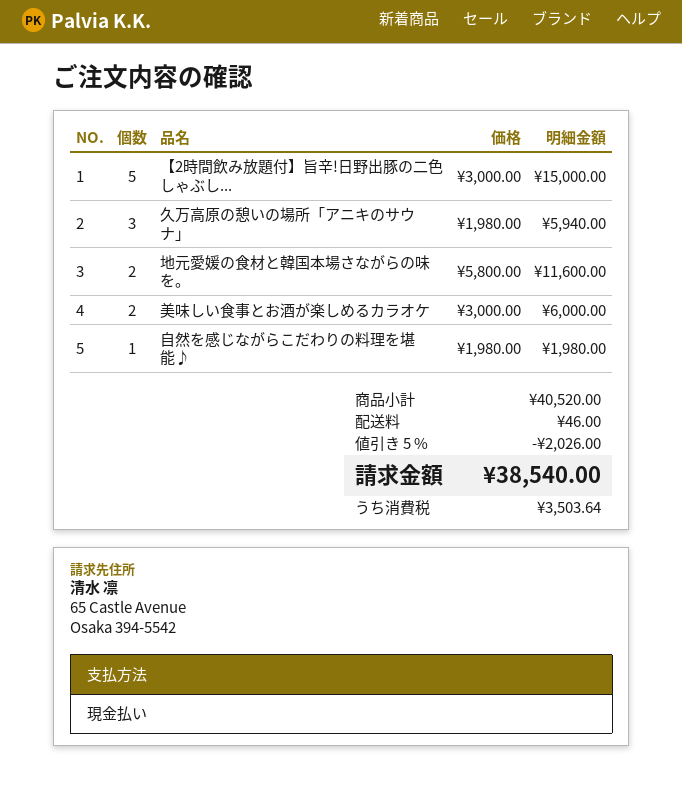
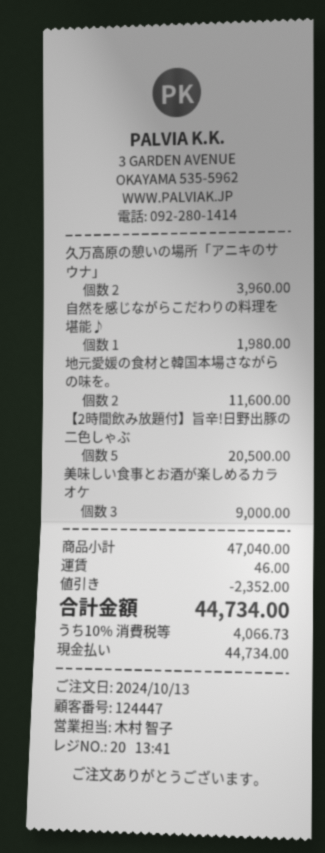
【2時間飲み放題付】旨辛!日野出豚の二色しゃぶし...: 5 for 15000.00 -> 5 for 20500.00
久万高原の憩いの場所「アニキのサウナ」: 3 for 5940.00 -> 2 for 3960.00
美味しい食事とお酒が楽しめるカラオケ: 2 for 6000.00 -> 3 for 9000.00
subtotal: 40520.00 -> 47040.00
discount: 2026.00 -> 2352.00
tax: 3503.64 -> 4066.73
total: 38540.00 -> 44734.00

